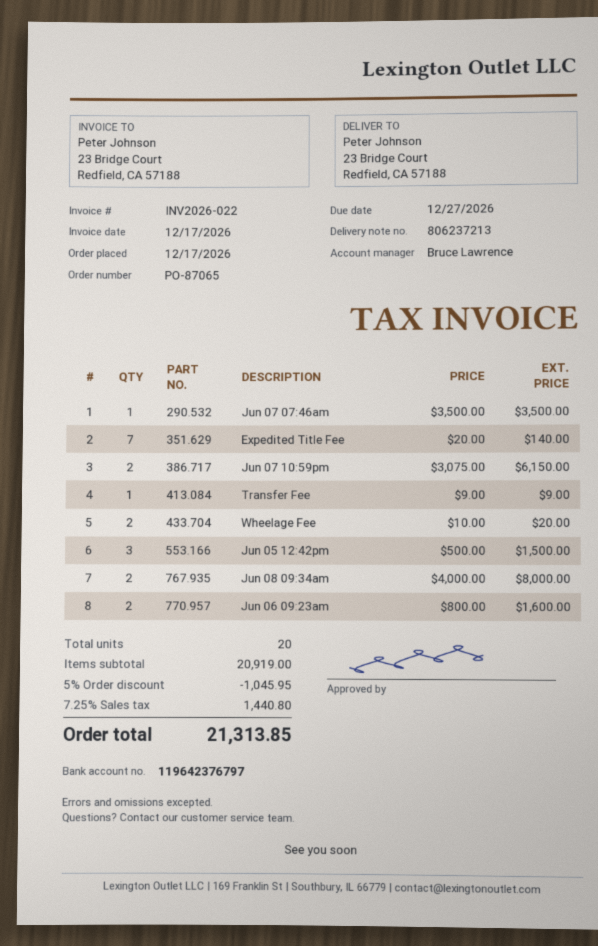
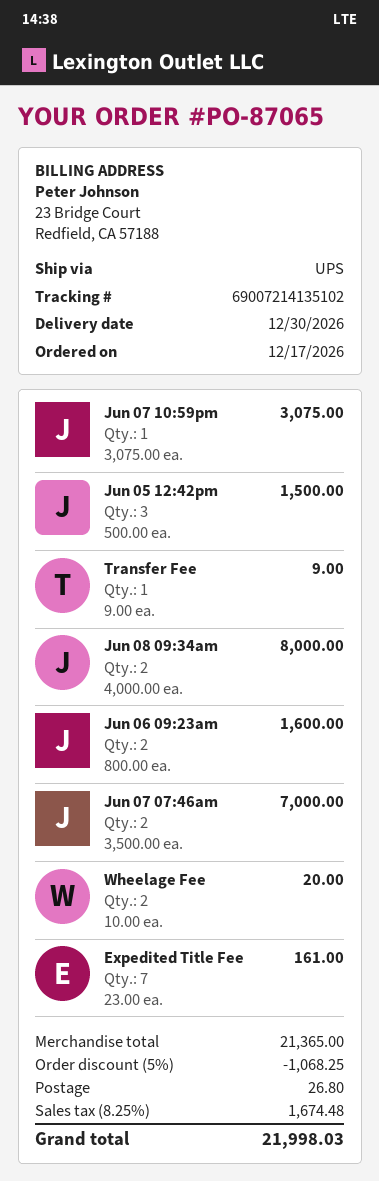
Jun 07 07:46am: 1 x 3500.00 = 3500.00 -> 2 x 3500.00 = 7000.00
Expedited Title Fee: 7 x 20.00 = 140.00 -> 7 x 23.00 = 161.00
Jun 07 10:59pm: 2 x 3075.00 = 6150.00 -> 1 x 3075.00 = 3075.00
subtotal: 20919.00 -> 21365.00
discount: 5% = 1045.95 -> 5% = 1068.25
shipping: none -> 26.80
tax: 7.25% = 1440.80 -> 8.25% = 1674.48
total: 21313.85 -> 21998.03

